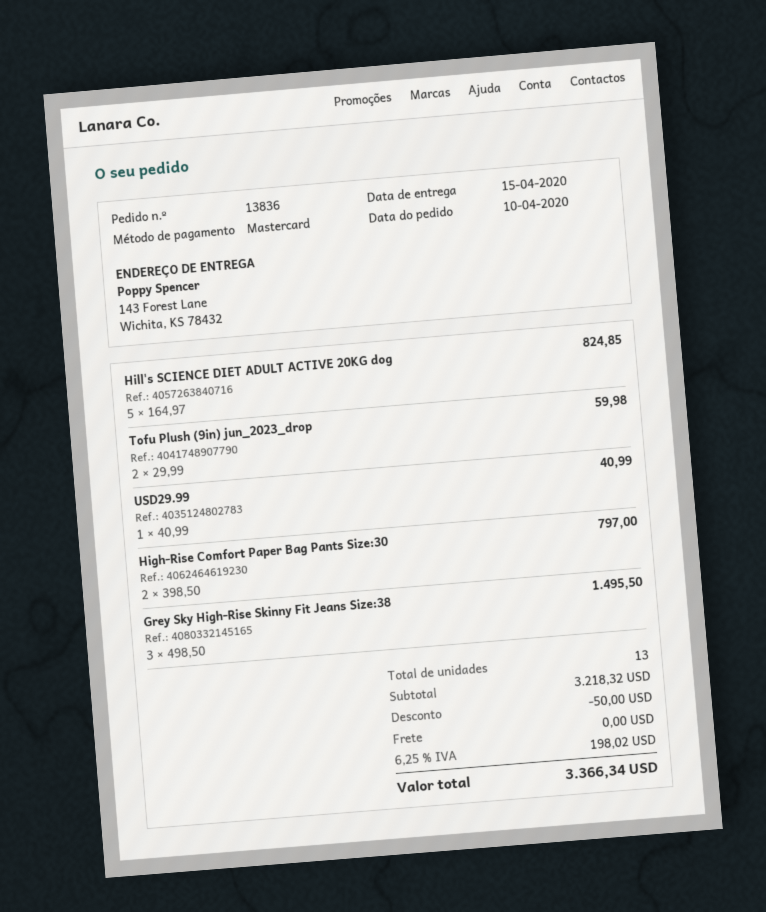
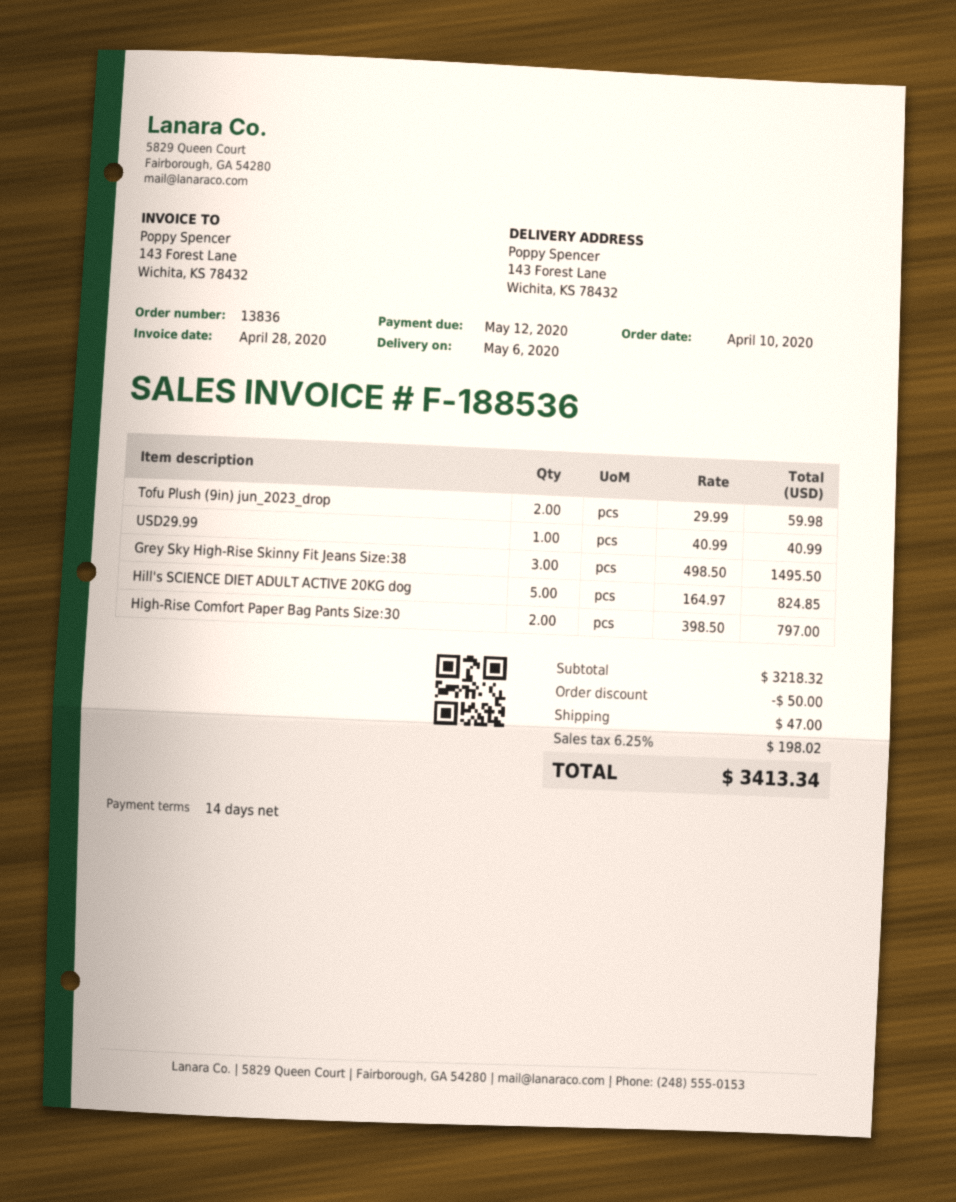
delivery date: 2020-04-15 -> 2020-05-06
shipping: 0.00 -> 47.00
total: 3366.34 -> 3413.34

